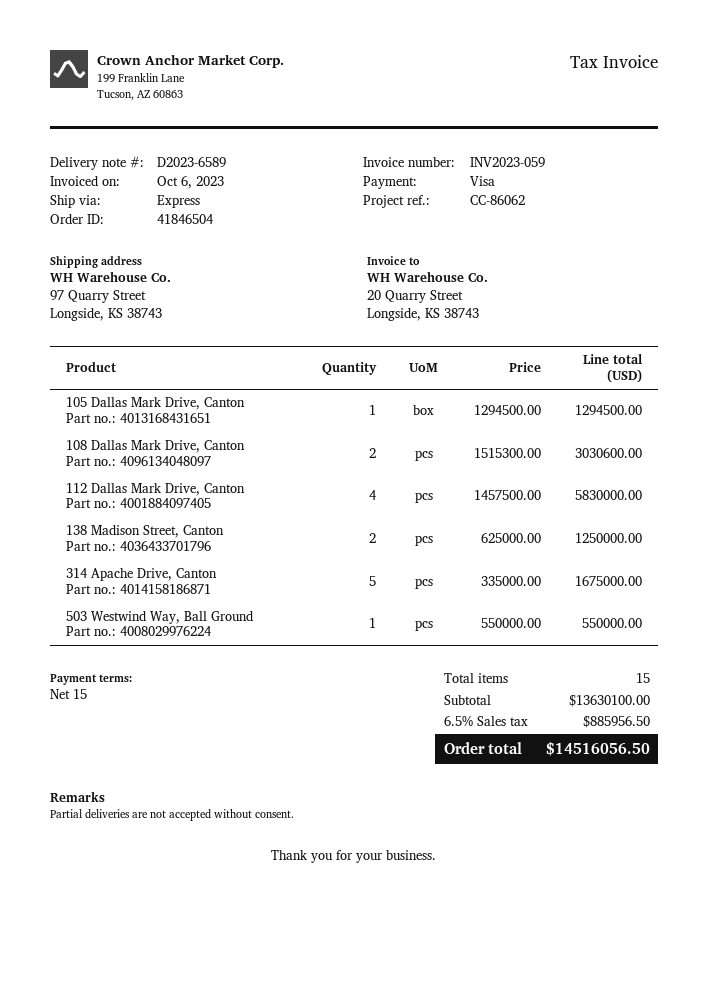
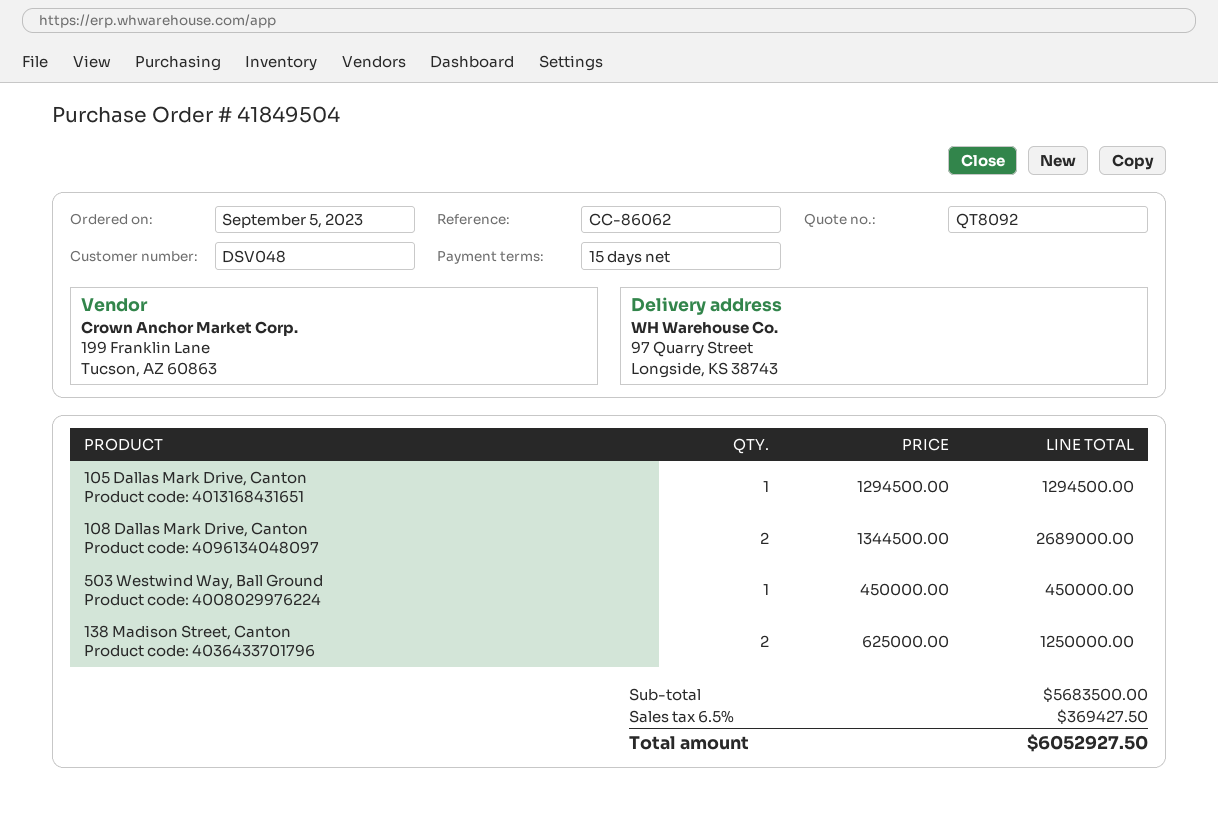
order number: 41846504 -> 41849504
108 Dallas Mark Drive, Canton: 2 x 1515300.00 = 3030600.00 -> 2 x 1344500.00 = 2689000.00
112 Dallas Mark Drive, Canton: 4 x 1457500.00 = 5830000.00 -> none
314 Apache Drive, Canton: 5 x 335000.00 = 1675000.00 -> none
503 Westwind Way, Ball Ground: 1 x 550000.00 = 550000.00 -> 1 x 450000.00 = 450000.00
subtotal: 13630100.00 -> 5683500.00
tax: 6.5% = 885956.50 -> 6.5% = 369427.50
total: 14516056.50 -> 6052927.50

